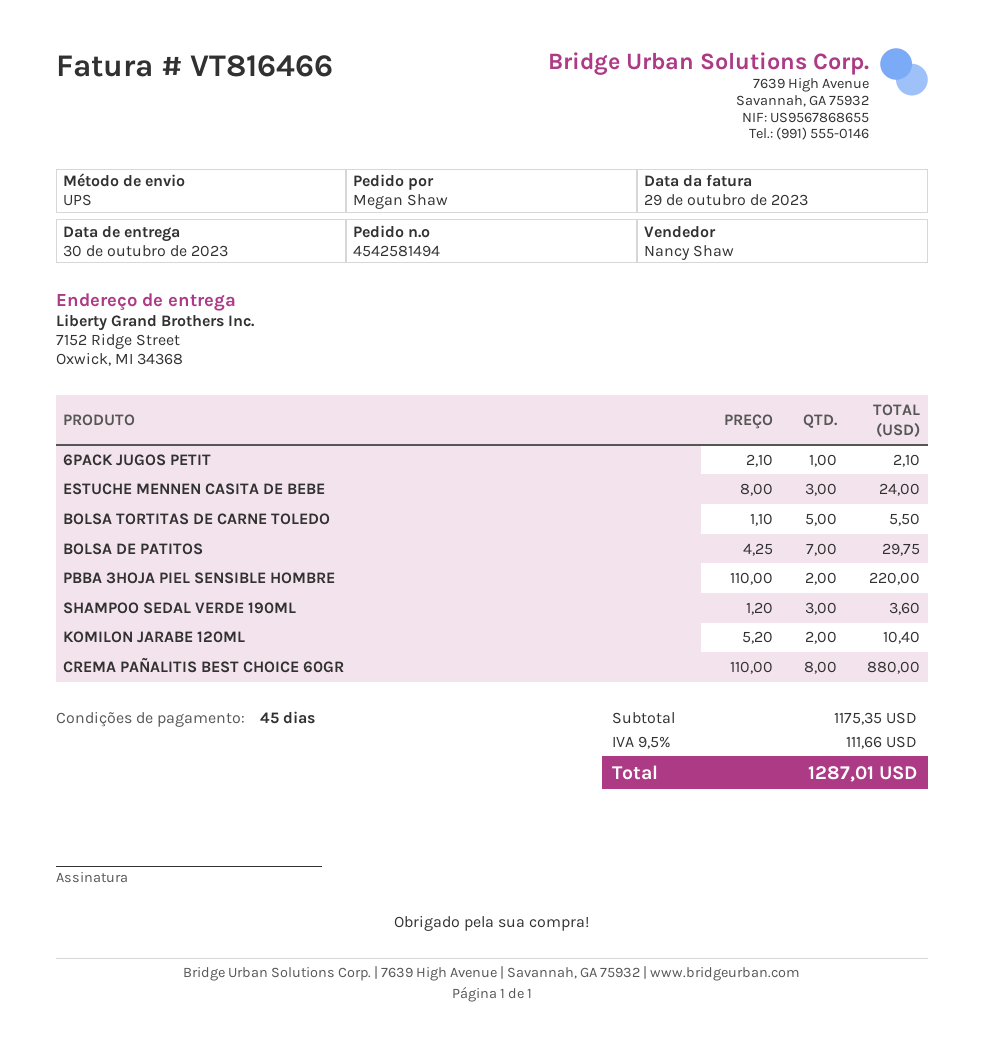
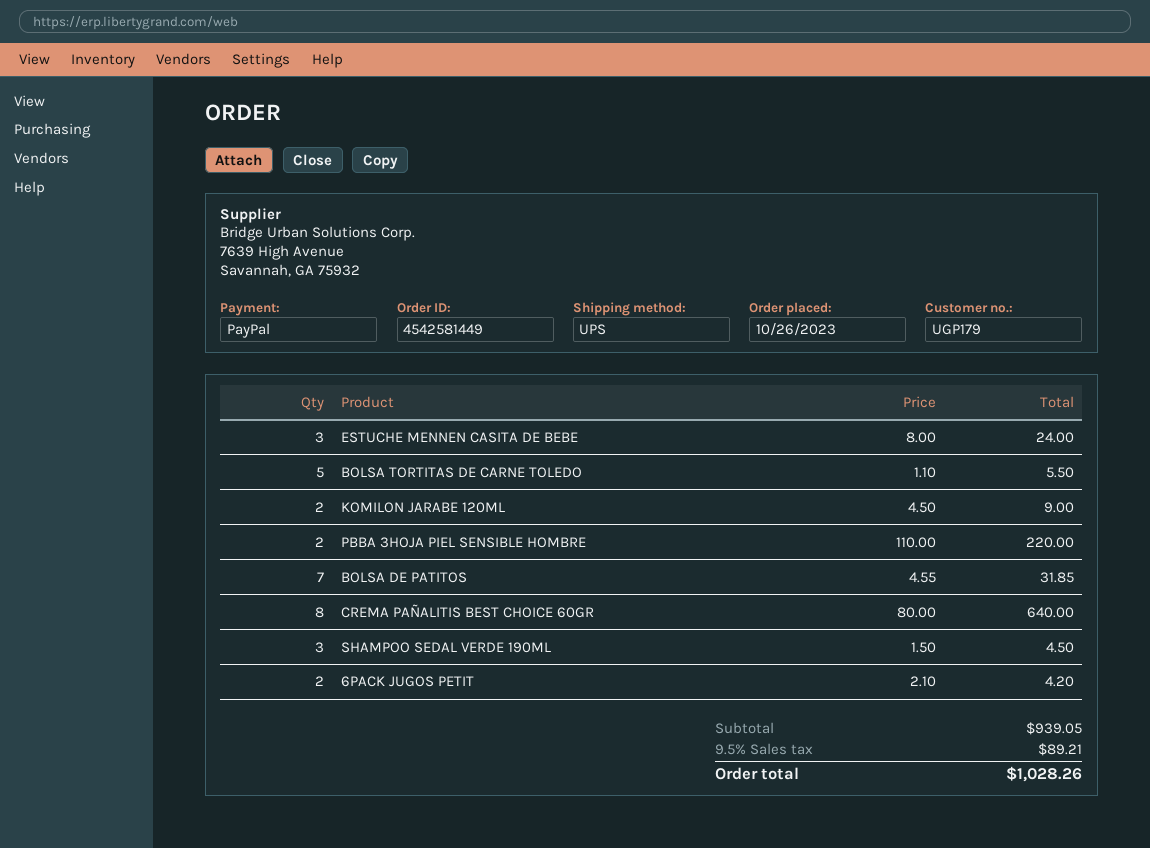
order number: 4542581494 -> 4542581449
6PACK JUGOS PETIT: 1 x 2.10 = 2.10 -> 2 x 2.10 = 4.20
BOLSA DE PATITOS: 7 x 4.25 = 29.75 -> 7 x 4.55 = 31.85
SHAMPOO SEDAL VERDE 190ML: 3 x 1.20 = 3.60 -> 3 x 1.50 = 4.50
KOMILON JARABE 120ML: 2 x 5.20 = 10.40 -> 2 x 4.50 = 9.00
CREMA PAÑALITIS BEST CHOICE 60GR: 8 x 110.00 = 880.00 -> 8 x 80.00 = 640.00
subtotal: 1175.35 -> 939.05
tax: 9.5% = 111.66 -> 9.5% = 89.21
total: 1287.01 -> 1028.26

